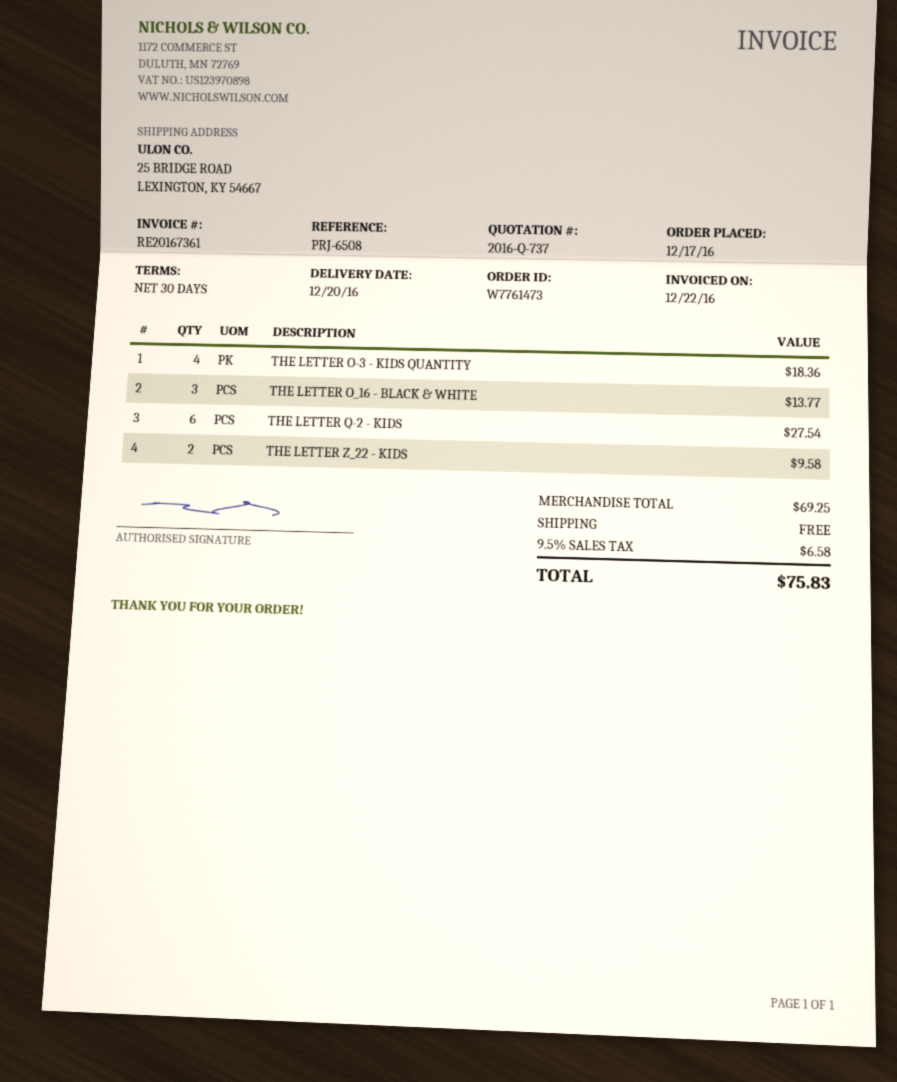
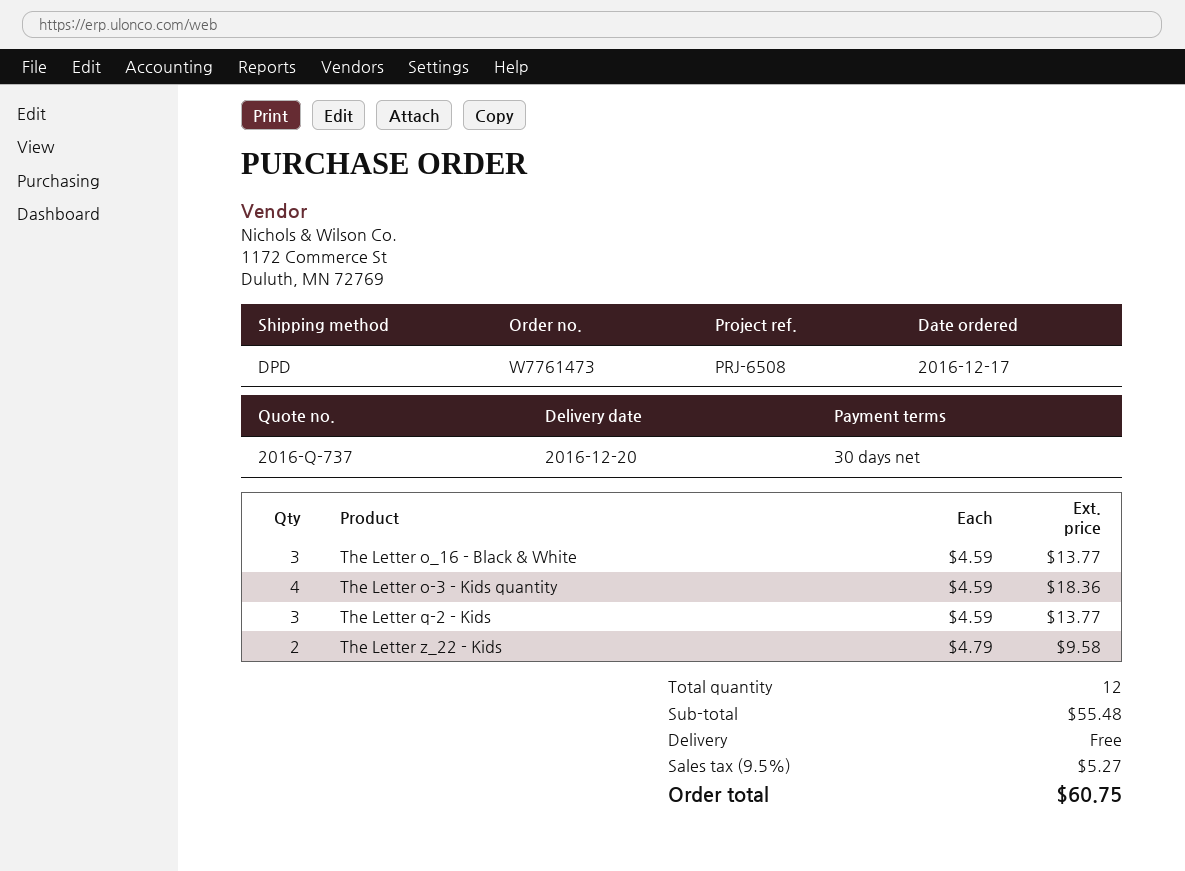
THE LETTER Q-2 - KIDS: 6 for 27.54 -> 3 for 13.77
subtotal: 69.25 -> 55.48
tax: 9.5% = 6.58 -> 9.5% = 5.27
total: 75.83 -> 60.75

